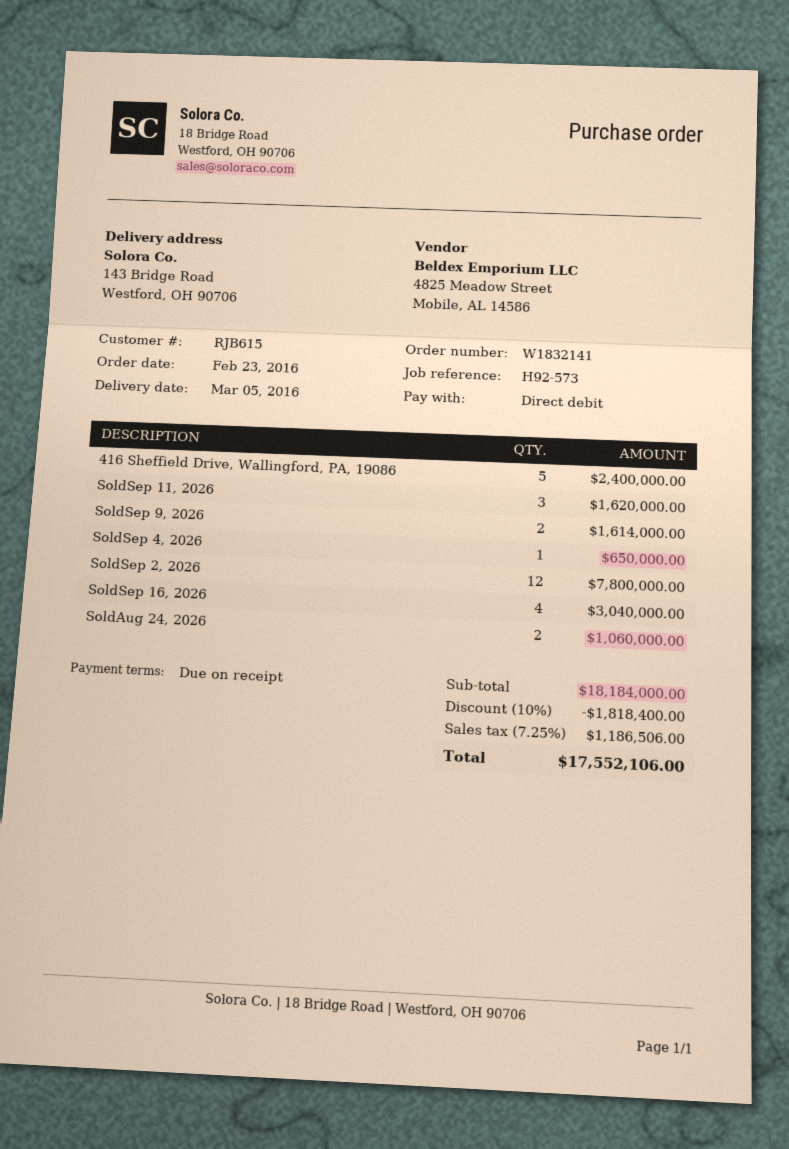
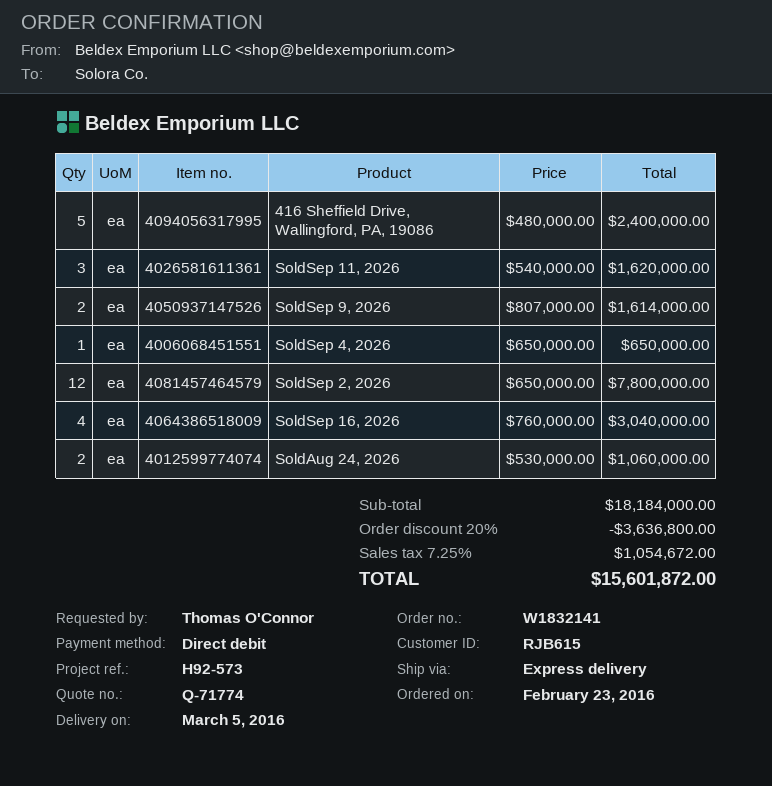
discount: 10% = 1818400.00 -> 20% = 3636800.00
tax: 7.25% = 1186506.00 -> 7.25% = 1054672.00
total: 17552106.00 -> 15601872.00

